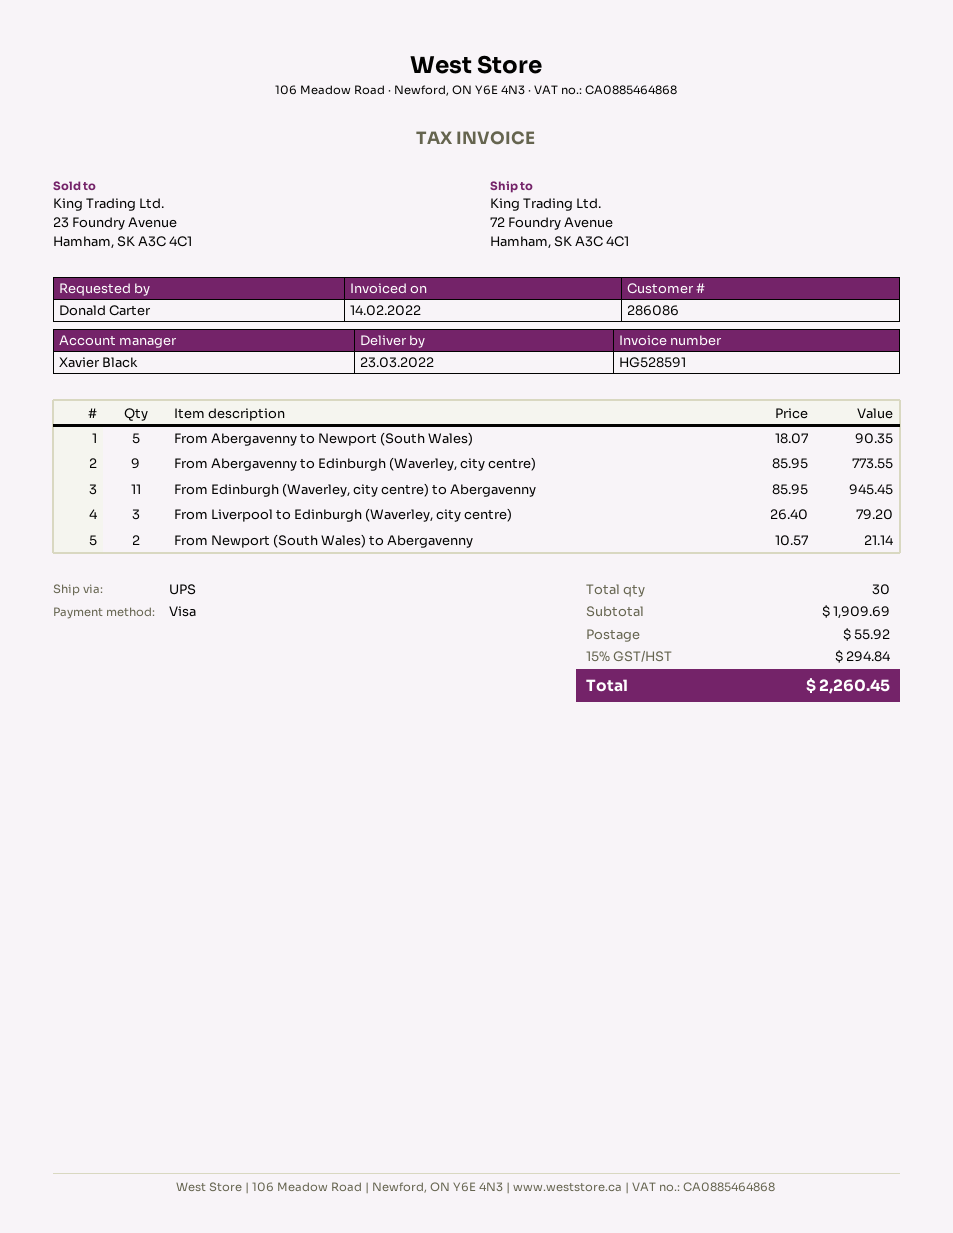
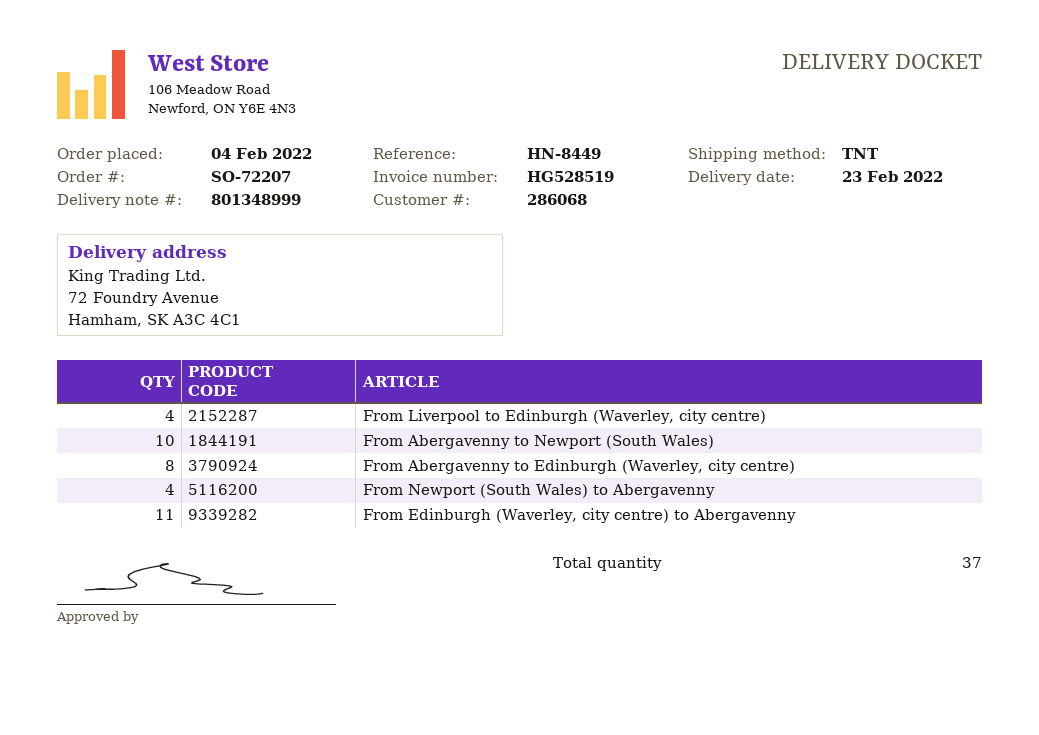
delivery date: 2022-03-23 -> 2022-02-23
invoice number: HG528591 -> HG528519
customer number: 286086 -> 286068
shipping method: UPS -> TNT
From Abergavenny to Newport (South Wales): 5 -> 10
From Abergavenny to Edinburgh (Waverley, city centre): 9 -> 8
From Liverpool to Edinburgh (Waverley, city centre): 3 -> 4
From Newport (South Wales) to Abergavenny: 2 -> 4
total quantity: 30 -> 37

